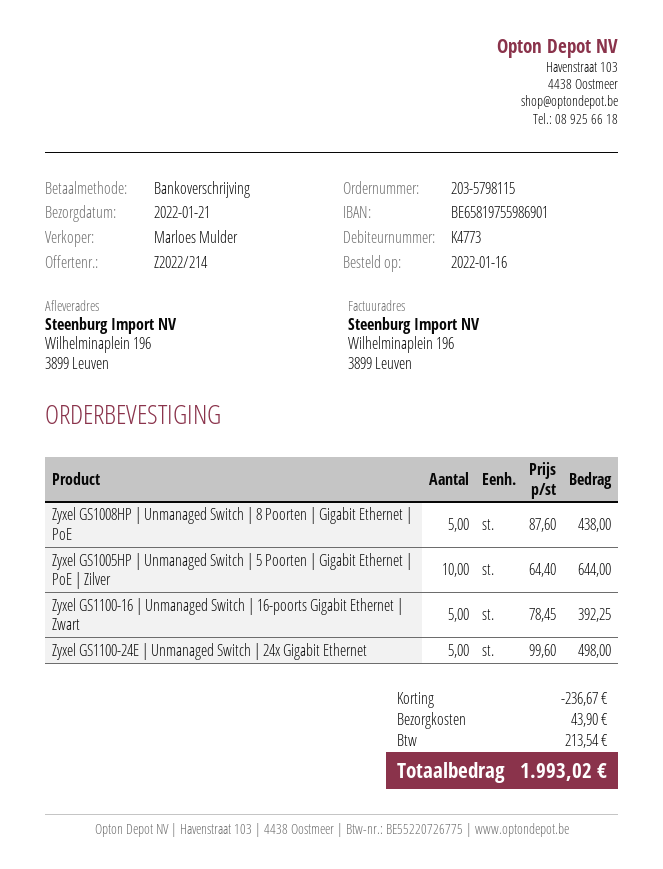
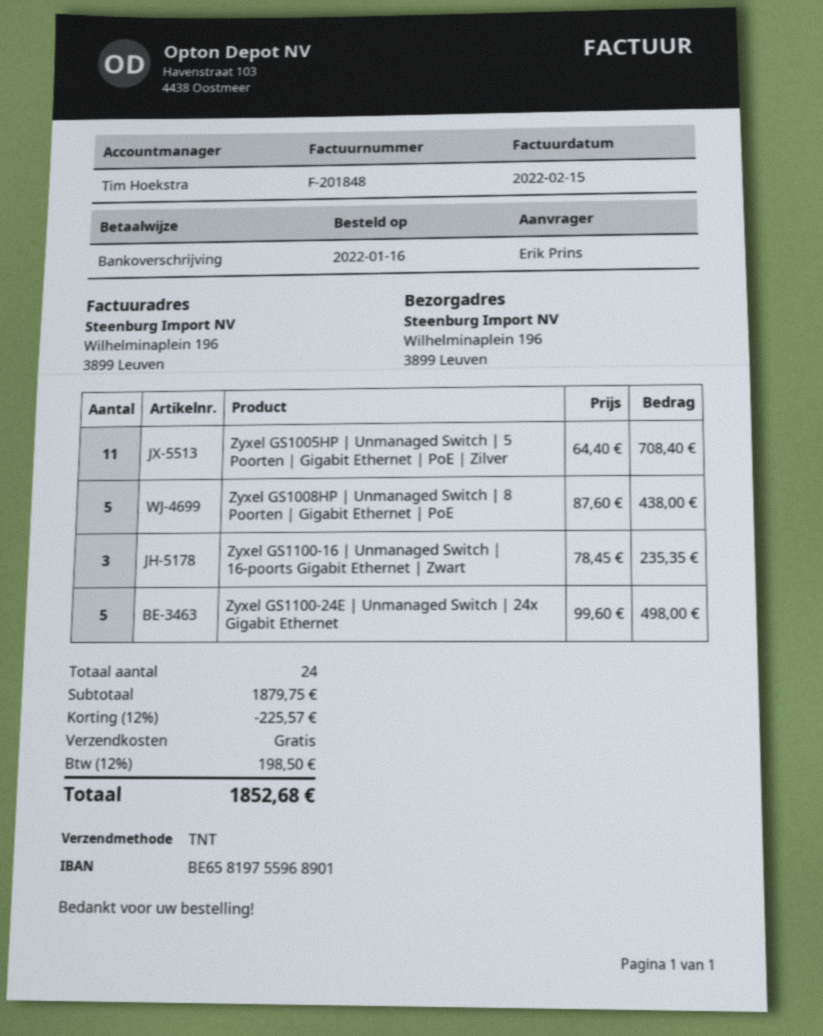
sales rep: Marloes Mulder -> Tim Hoekstra
bank account: BE65819755986901 -> BE65819755968901
Zyxel GS1005HP | Unmanaged Switch | 5 Poorten | Gigabit Ethernet | PoE | Zilver: 10 x 64.40 = 644.00 -> 11 x 64.40 = 708.40
Zyxel GS1100-16 | Unmanaged Switch | 16-poorts Gigabit Ethernet | Zwart: 5 x 78.45 = 392.25 -> 3 x 78.45 = 235.35
discount: 236.67 -> 225.57
shipping: 43.90 -> 0.00
tax: 213.54 -> 198.50
total: 1993.02 -> 1852.68

